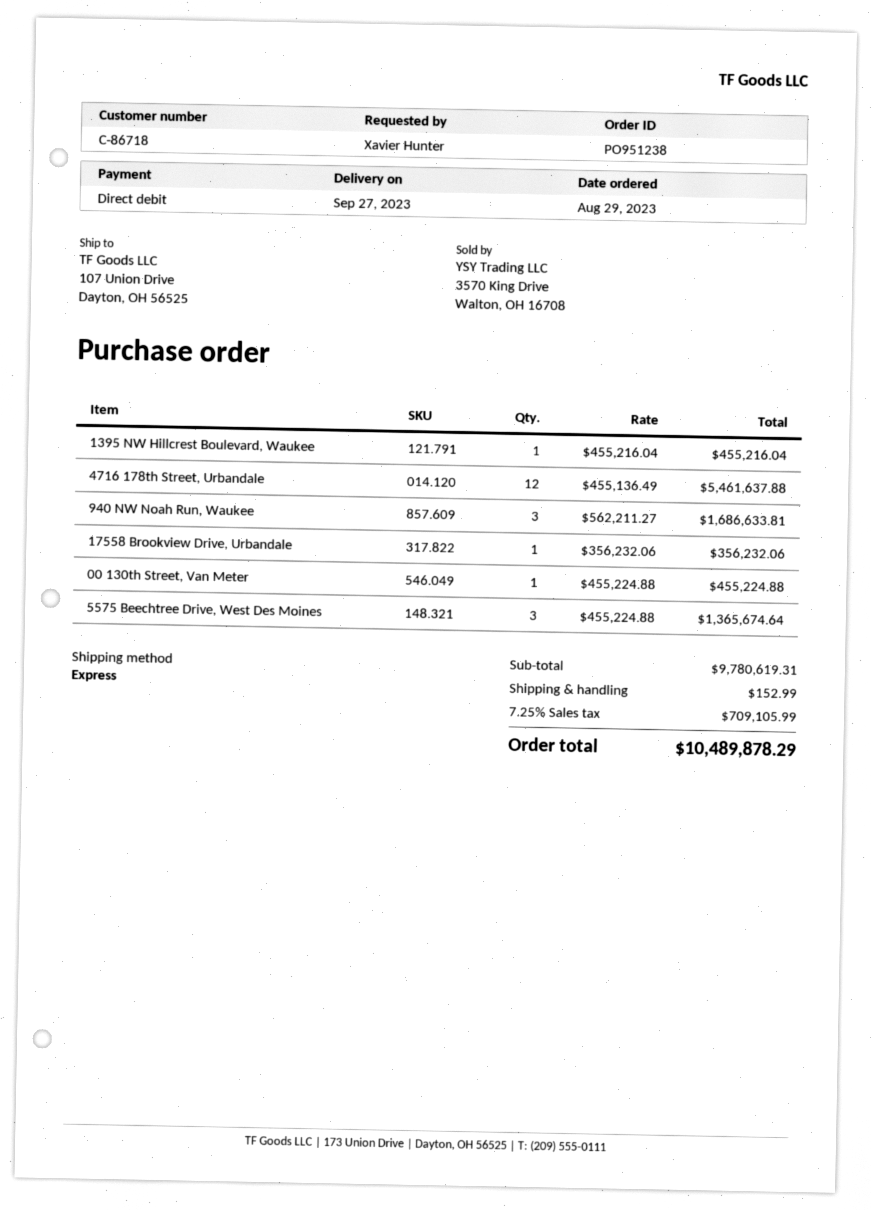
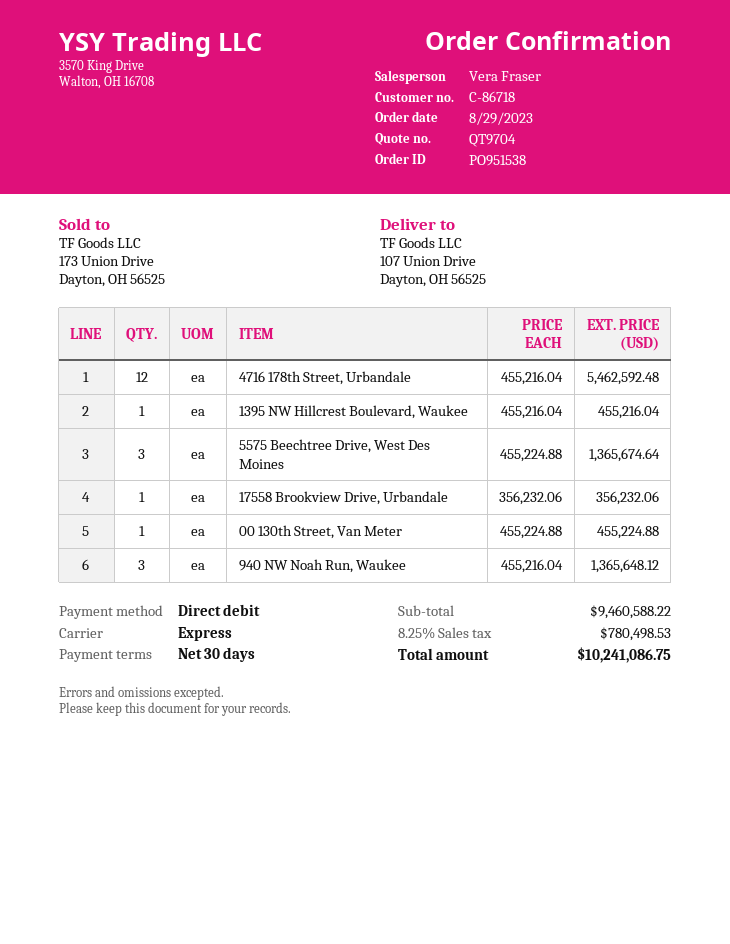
order number: PO951238 -> PO951538
4716 178th Street, Urbandale: 12 x 455136.49 = 5461637.88 -> 12 x 455216.04 = 5462592.48
940 NW Noah Run, Waukee: 3 x 562211.27 = 1686633.81 -> 3 x 455216.04 = 1365648.12
subtotal: 9780619.31 -> 9460588.22
shipping: 152.99 -> none
tax: 7.25% = 709105.99 -> 8.25% = 780498.53
total: 10489878.29 -> 10241086.75

